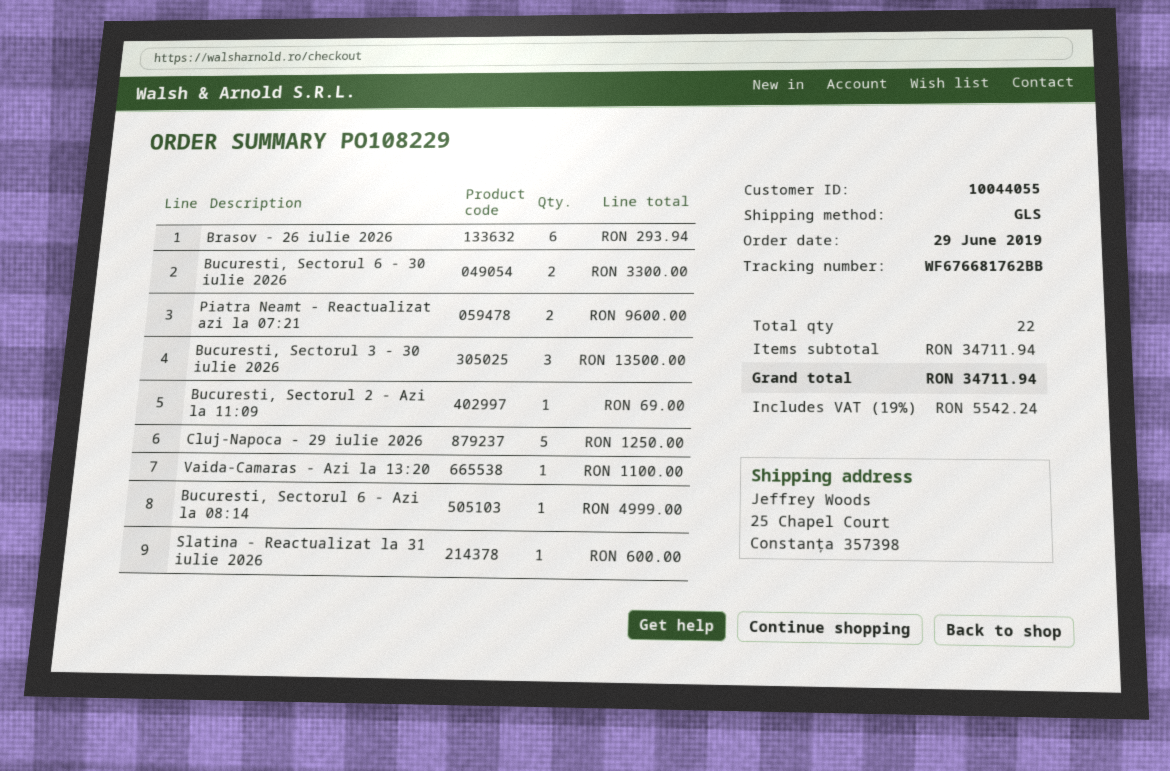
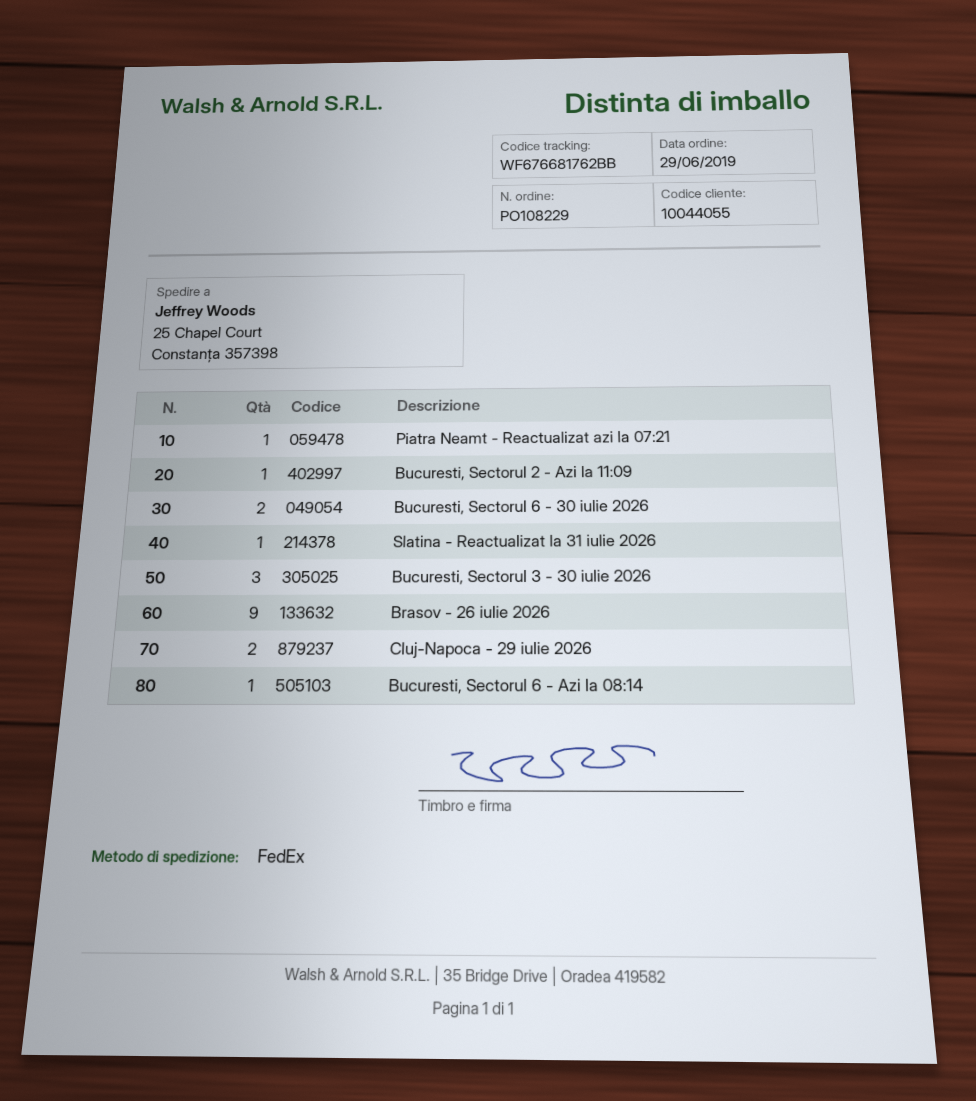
shipping method: GLS -> FedEx
Brasov - 26 iulie 2026: 6 -> 9
Piatra Neamt - Reactualizat azi la 07:21: 2 -> 1
Cluj-Napoca - 29 iulie 2026: 5 -> 2
Vaida-Camaras - Azi la 13:20: 1 -> none

